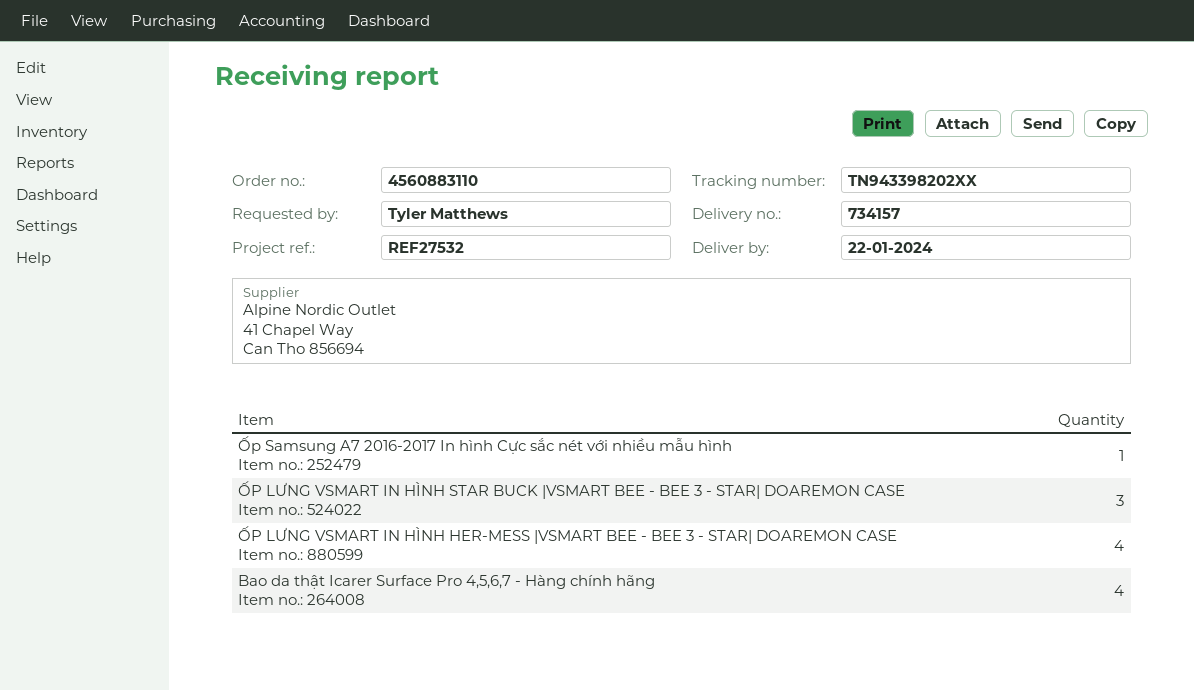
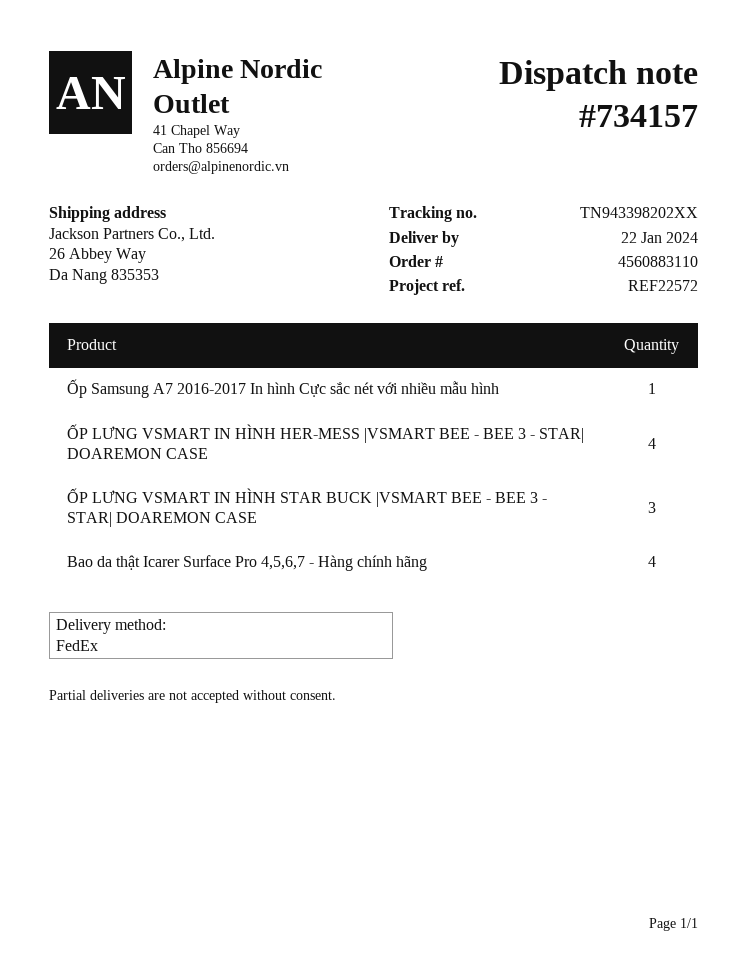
reference: REF27532 -> REF22572

